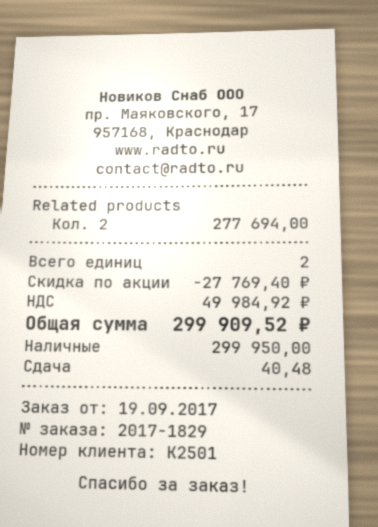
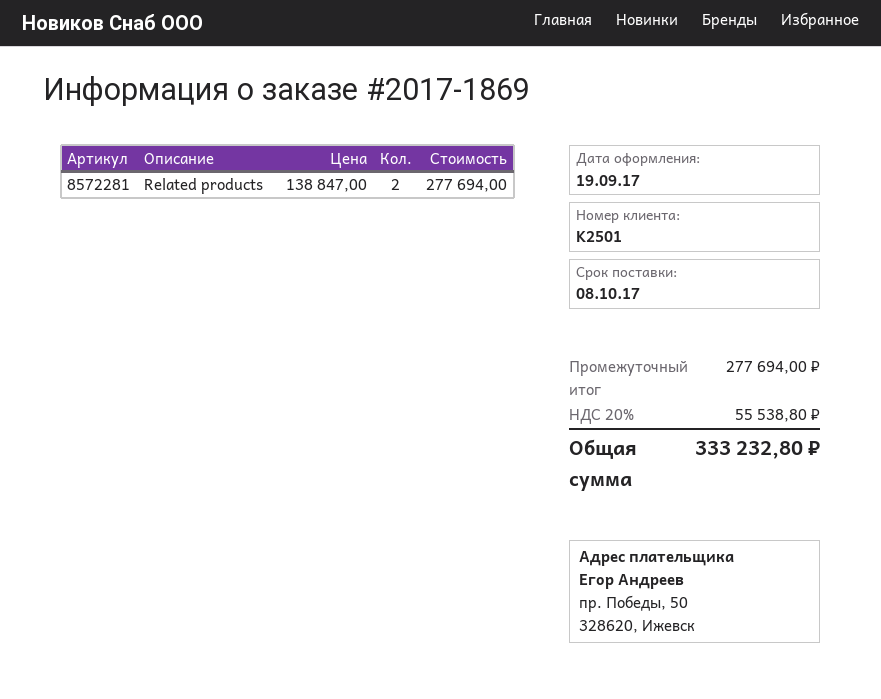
order number: 2017-1829 -> 2017-1869
discount: 27769.40 -> none
tax: 49984.92 -> 55538.80
total: 299909.52 -> 333232.80

